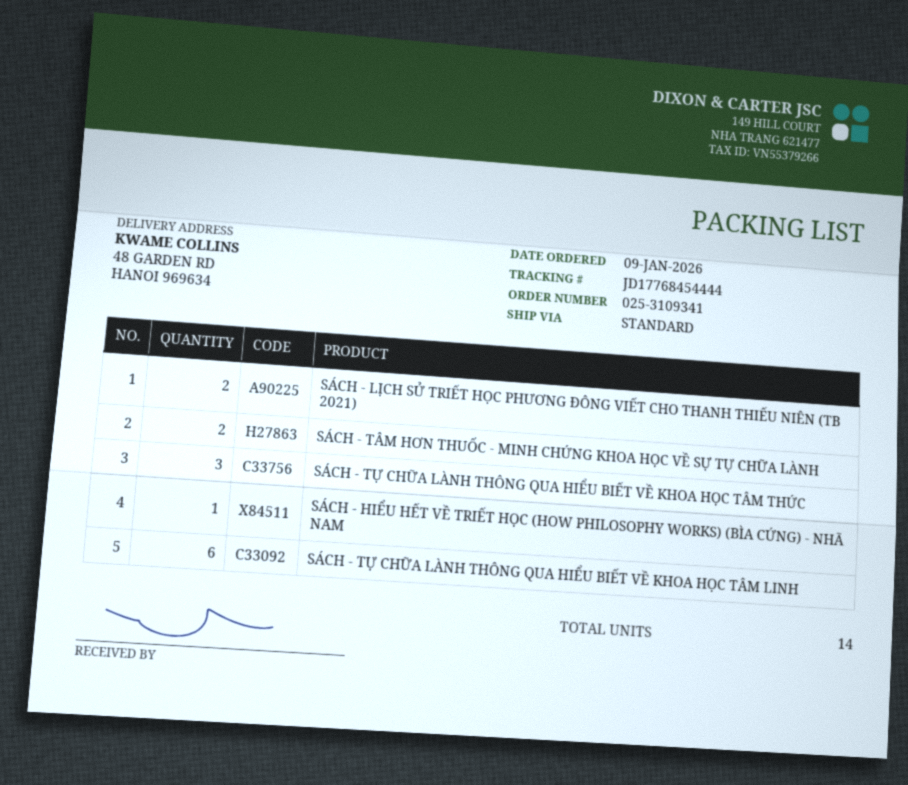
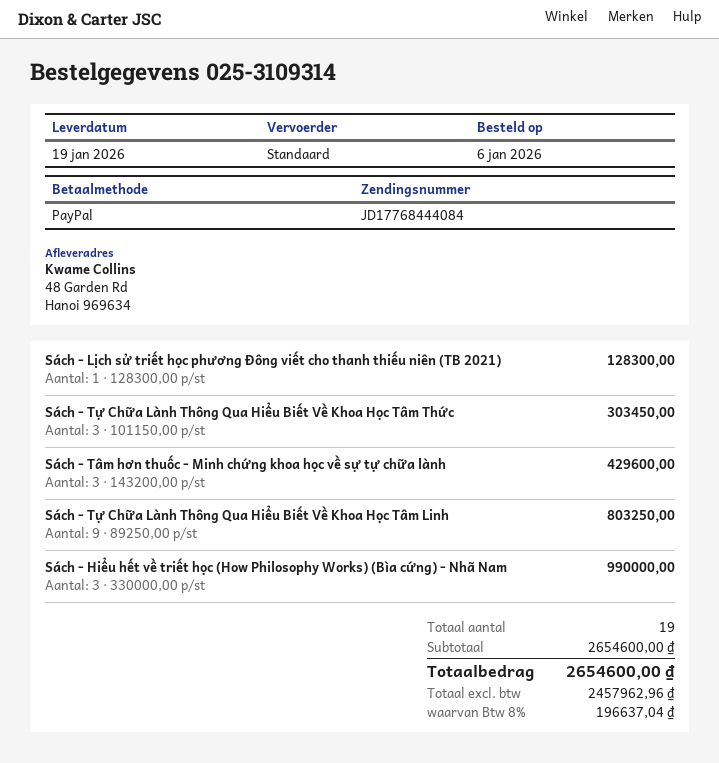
order number: 025-3109341 -> 025-3109314
order date: 2026-01-09 -> 2026-01-06
tracking number: JD17768454444 -> JD17768444084
SÁCH - LỊCH SỬ TRIẾT HỌC PHƯƠNG ĐÔNG VIẾT CHO THANH THIẾU NIÊN (TB 2021): 2 -> 1
SÁCH - TÂM HƠN THUỐC - MINH CHỨNG KHOA HỌC VỀ SỰ TỰ CHỮA LÀNH: 2 -> 3
SÁCH - HIỂU HẾT VỀ TRIẾT HỌC (HOW PHILOSOPHY WORKS) (BÌA CỨNG) - NHÃ NAM: 1 -> 3
SÁCH - TỰ CHỮA LÀNH THÔNG QUA HIỂU BIẾT VỀ KHOA HỌC TÂM LINH: 6 -> 9
total quantity: 14 -> 19

